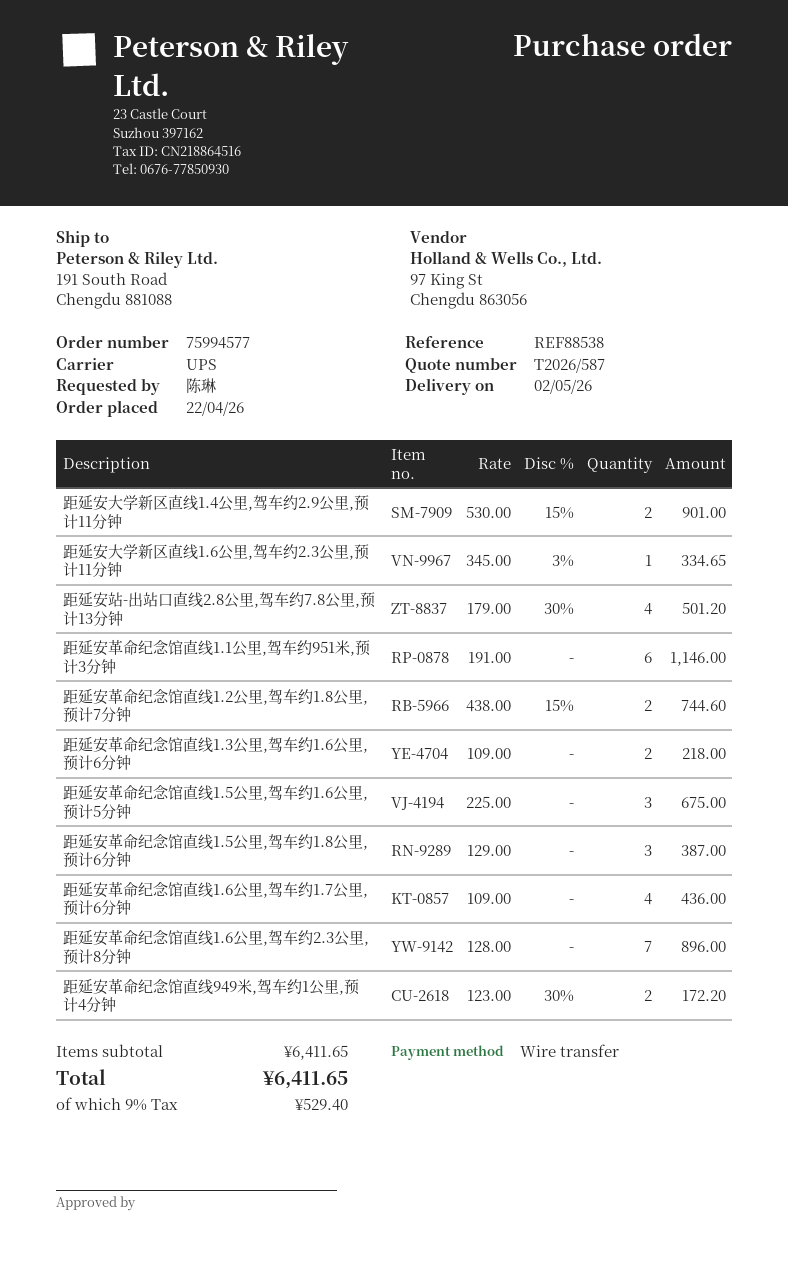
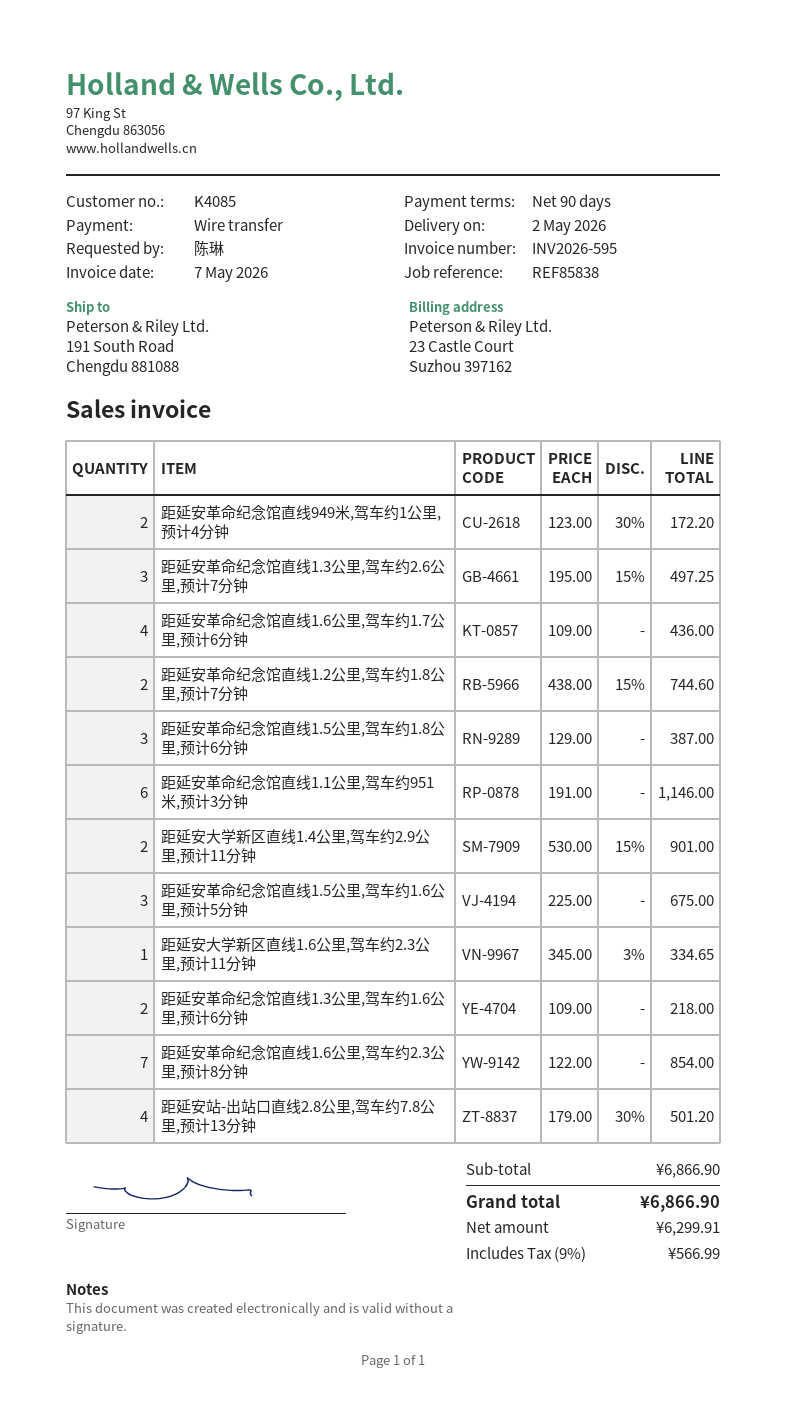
reference: REF88538 -> REF85838
距延安革命纪念馆直线1.6公里,驾车约2.3公里,预计8分钟: 7 x 128.00 = 896.00 -> 7 x 122.00 = 854.00
距延安革命纪念馆直线1.3公里,驾车约2.6公里,预计7分钟: none -> 3 x 195.00 - 15% = 497.25
subtotal: 6411.65 -> 6866.90
tax: 9% = 529.40 -> 9% = 566.99
total: 6411.65 -> 6866.90

